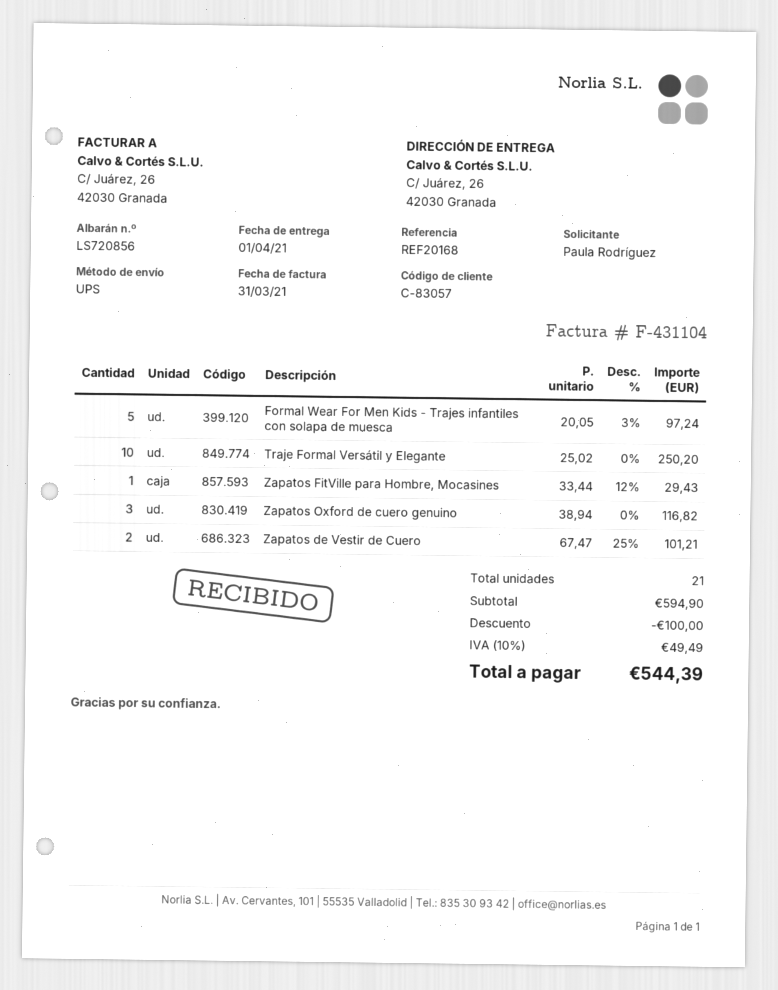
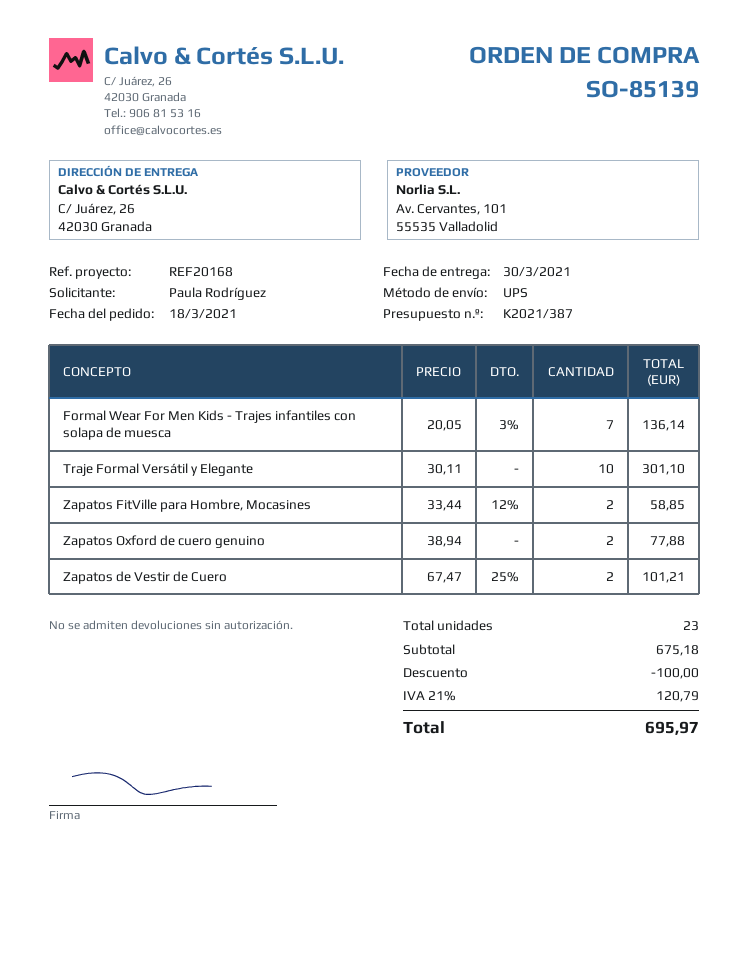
delivery date: 2021-04-01 -> 2021-03-30
Formal Wear For Men Kids - Trajes infantiles con solapa de muesca: 5 x 20.05 - 3% = 97.24 -> 7 x 20.05 - 3% = 136.14
Traje Formal Versátil y Elegante: 10 x 25.02 = 250.20 -> 10 x 30.11 = 301.10
Zapatos FitVille para Hombre, Mocasines: 1 x 33.44 - 12% = 29.43 -> 2 x 33.44 - 12% = 58.85
Zapatos Oxford de cuero genuino: 3 x 38.94 = 116.82 -> 2 x 38.94 = 77.88
total quantity: 21 -> 23
subtotal: 594.90 -> 675.18
tax: 10% = 49.49 -> 21% = 120.79
total: 544.39 -> 695.97

